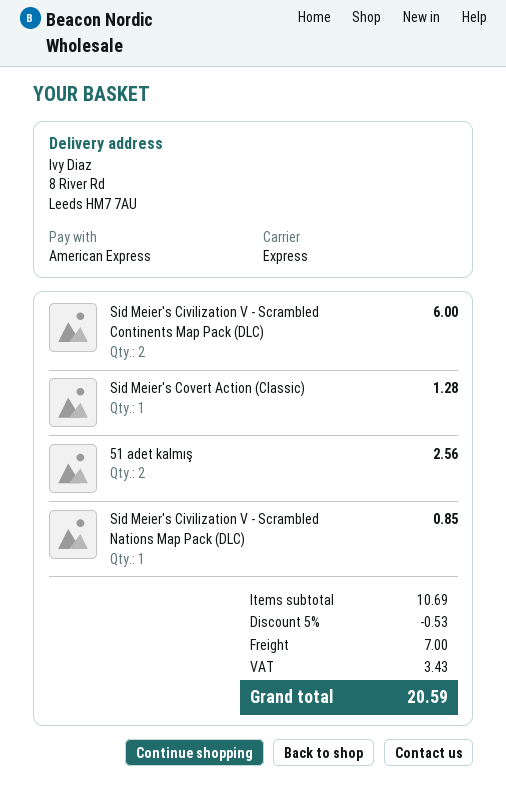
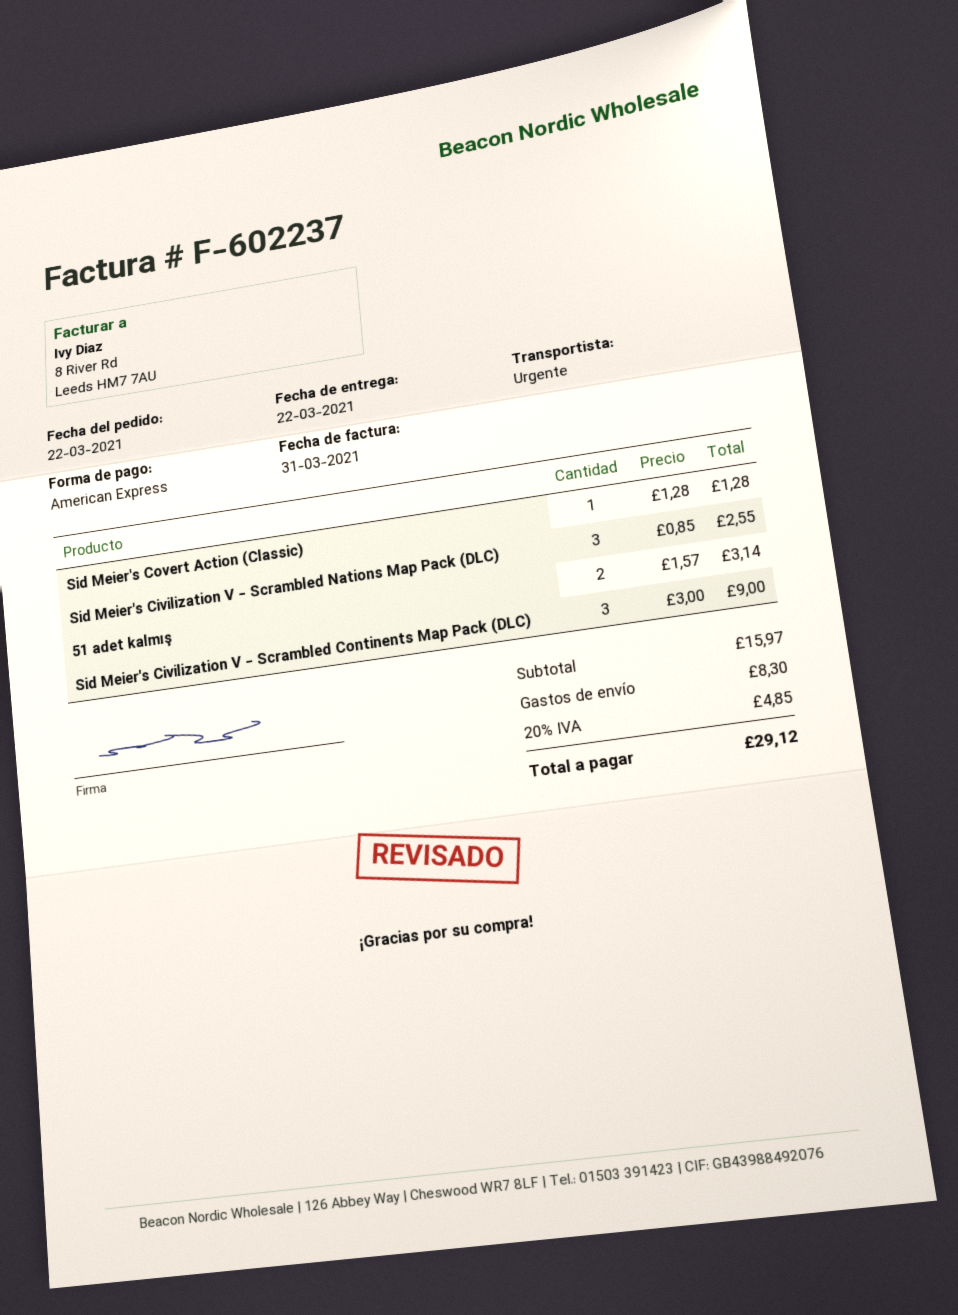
Sid Meier's Civilization V - Scrambled Continents Map Pack (DLC): 2 for 6.00 -> 3 for 9.00
51 adet kalmış: 2 for 2.56 -> 2 for 3.14
Sid Meier's Civilization V - Scrambled Nations Map Pack (DLC): 1 for 0.85 -> 3 for 2.55
subtotal: 10.69 -> 15.97
discount: 5% = 0.53 -> none
shipping: 7.00 -> 8.30
tax: 3.43 -> 4.85
total: 20.59 -> 29.12

